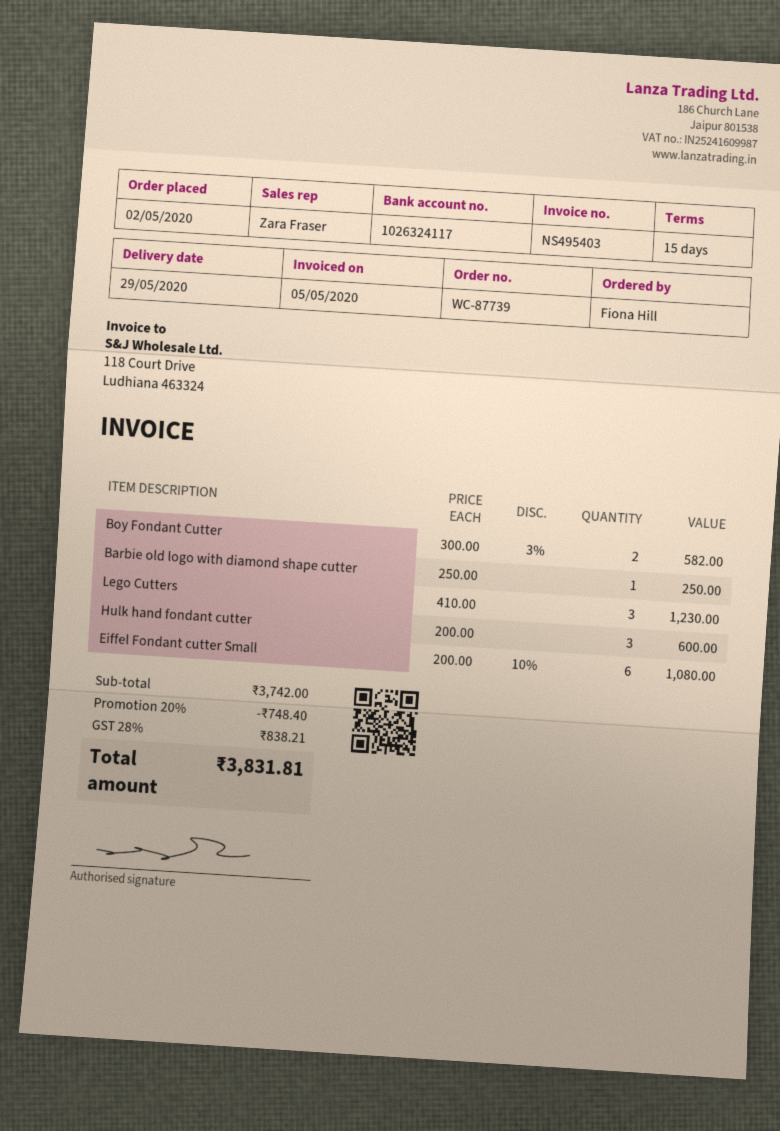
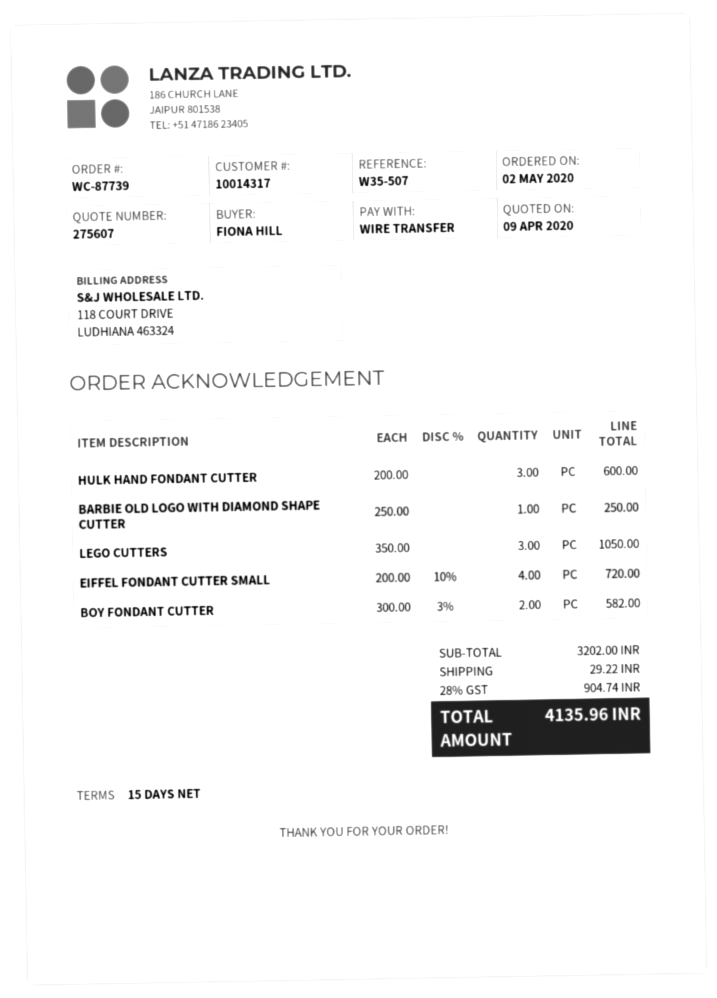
Lego Cutters: 3 x 410.00 = 1230.00 -> 3 x 350.00 = 1050.00
Eiffel Fondant cutter Small: 6 x 200.00 - 10% = 1080.00 -> 4 x 200.00 - 10% = 720.00
subtotal: 3742.00 -> 3202.00
discount: 20% = 748.40 -> none
shipping: none -> 29.22
tax: 28% = 838.21 -> 28% = 904.74
total: 3831.81 -> 4135.96

